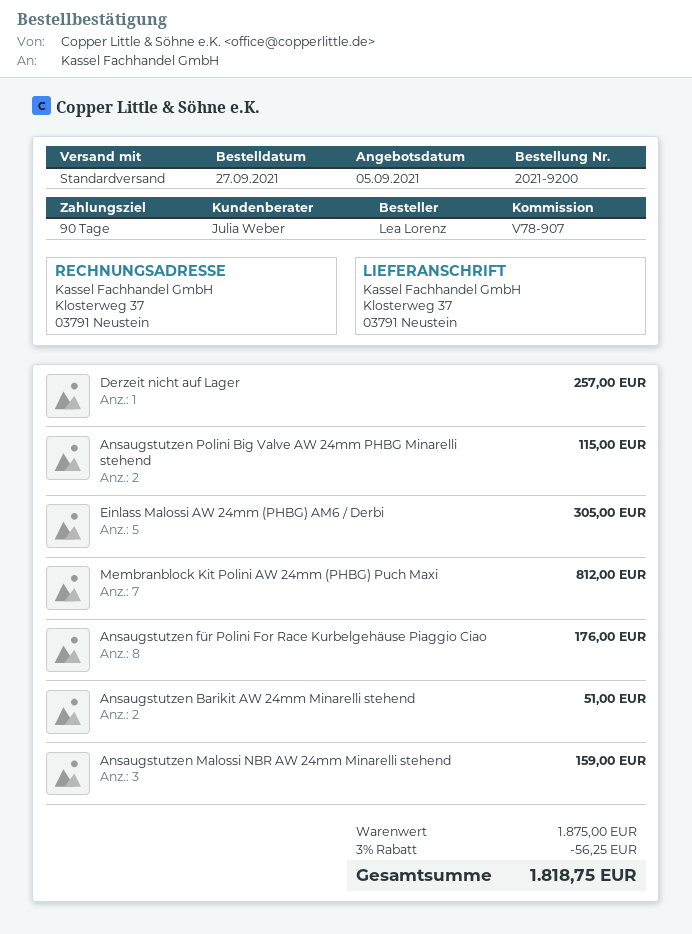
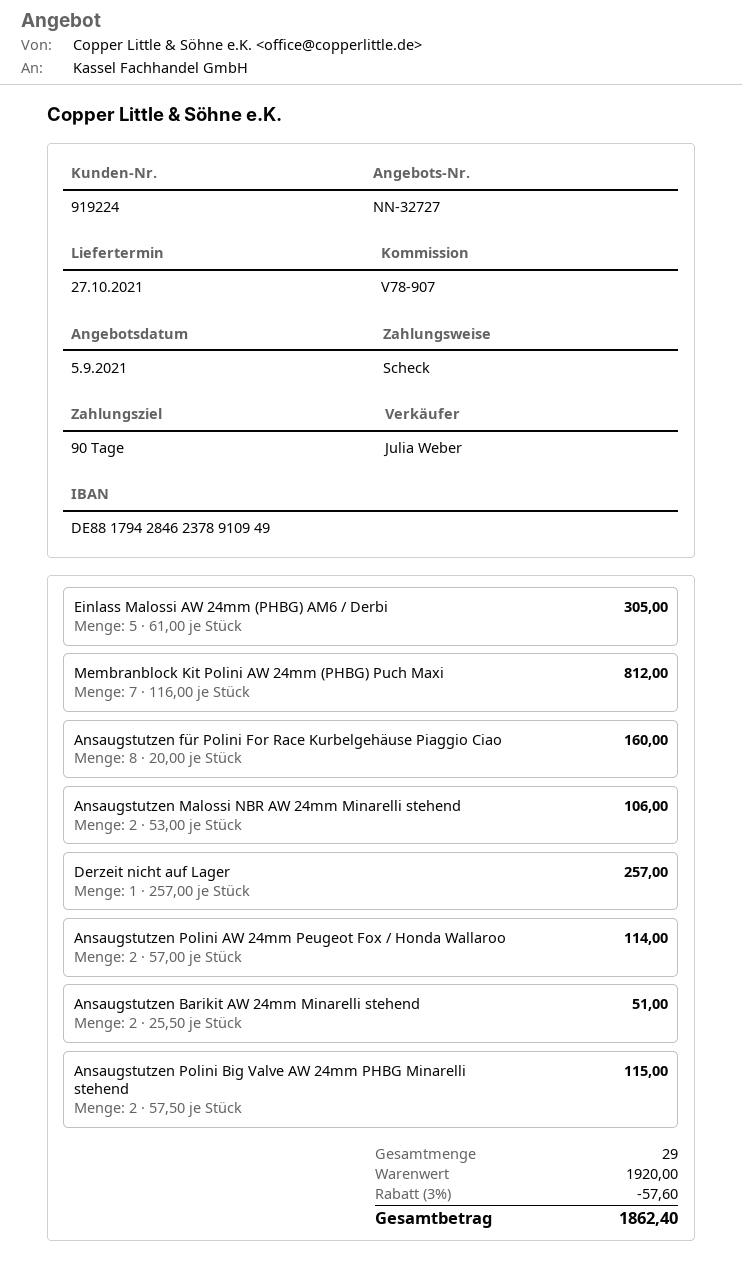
Ansaugstutzen für Polini For Race Kurbelgehäuse Piaggio Ciao: 8 for 176.00 -> 8 for 160.00
Ansaugstutzen Malossi NBR AW 24mm Minarelli stehend: 3 for 159.00 -> 2 for 106.00
Ansaugstutzen Polini AW 24mm Peugeot Fox / Honda Wallaroo: none -> 2 for 114.00
subtotal: 1875.00 -> 1920.00
discount: 3% = 56.25 -> 3% = 57.60
total: 1818.75 -> 1862.40

